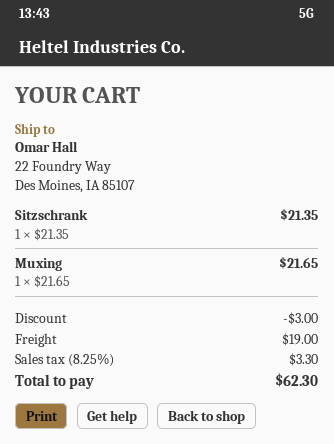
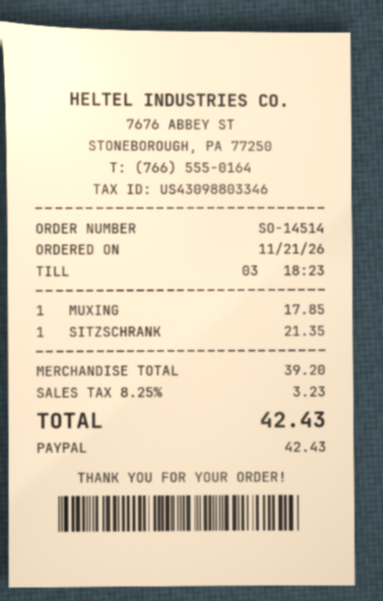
Muxing: 1 for 21.65 -> 1 for 17.85
discount: 3.00 -> none
shipping: 19.00 -> none
tax: 8.25% = 3.30 -> 8.25% = 3.23
total: 62.30 -> 42.43

